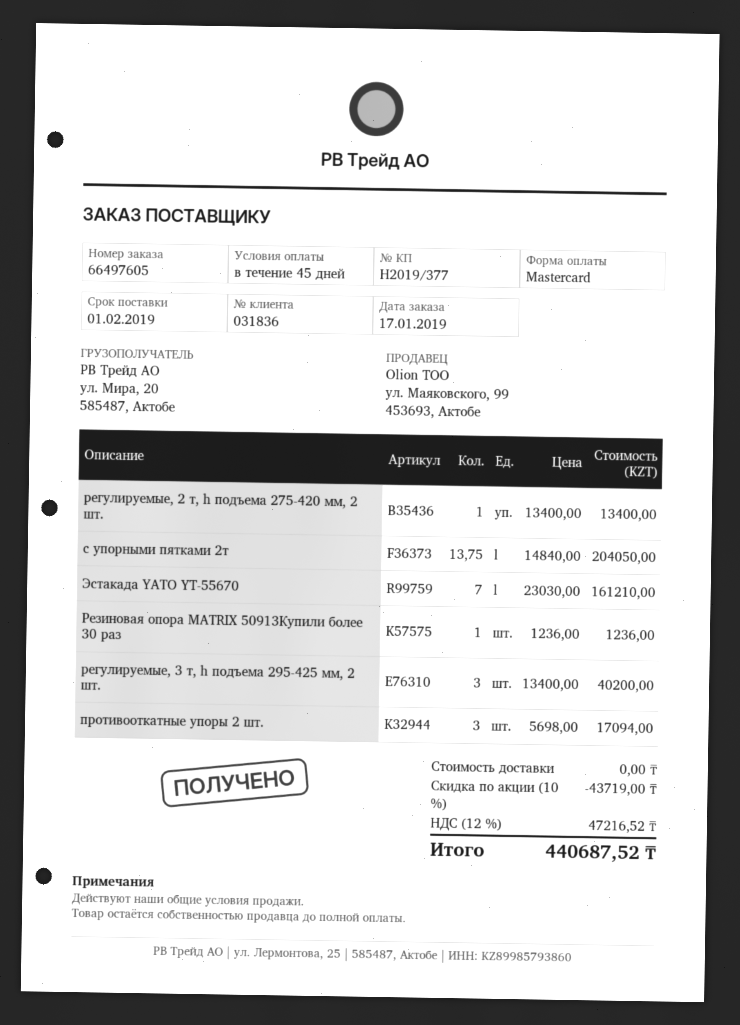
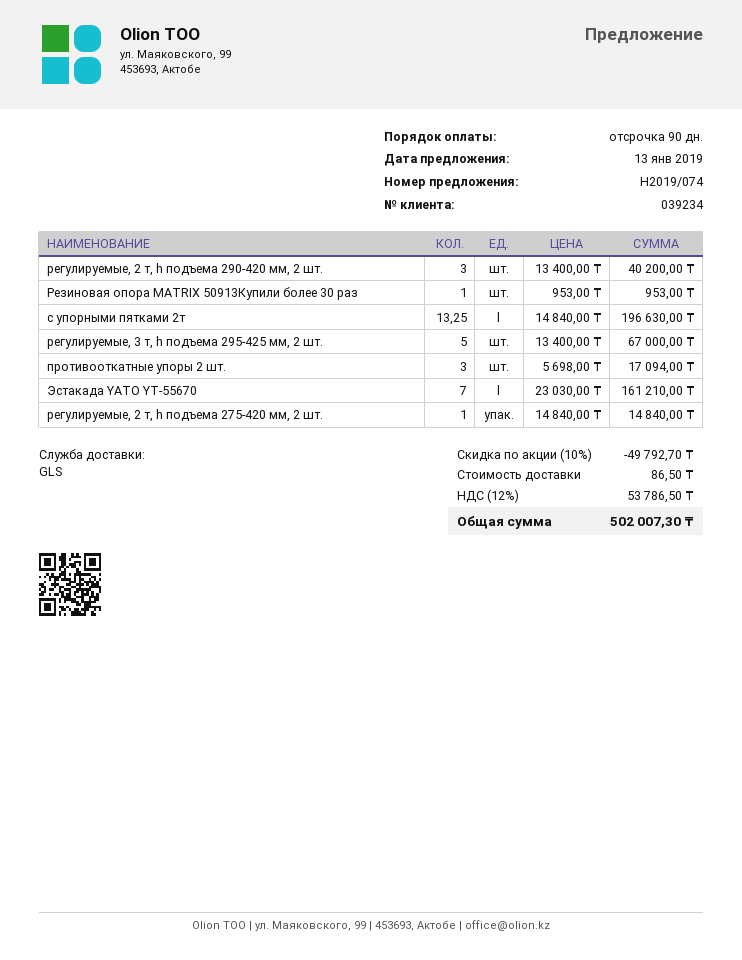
quote number: H2019/377 -> H2019/074
payment terms: 45 days -> 90 days
customer number: 031836 -> 039234
регулируемые, 2 т, h подъема 275-420 мм, 2 шт.: 1 x 13400.00 = 13400.00 -> 1 x 14840.00 = 14840.00
с упорными пятками 2т: 13.75 x 14840.00 = 204050.00 -> 13.25 x 14840.00 = 196630.00
Резиновая опора MATRIX 50913Купили более 30 раз: 1 x 1236.00 = 1236.00 -> 1 x 953.00 = 953.00
регулируемые, 3 т, h подъема 295-425 мм, 2 шт.: 3 x 13400.00 = 40200.00 -> 5 x 13400.00 = 67000.00
регулируемые, 2 т, h подъема 290-420 мм, 2 шт.: none -> 3 x 13400.00 = 40200.00
discount: 10% = 43719.00 -> 10% = 49792.70
shipping: 0.00 -> 86.50
tax: 12% = 47216.52 -> 12% = 53786.50
total: 440687.52 -> 502007.30

